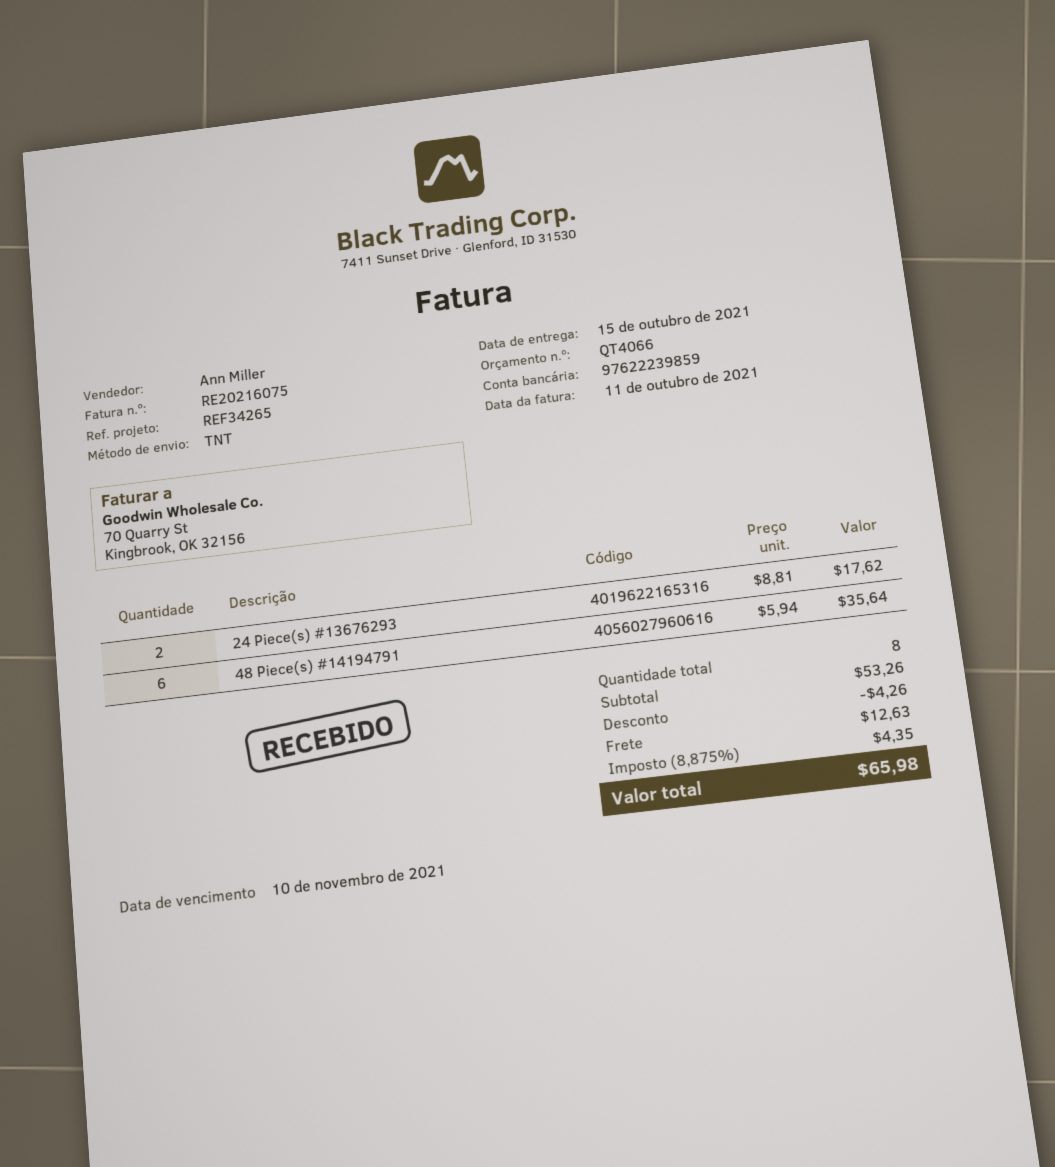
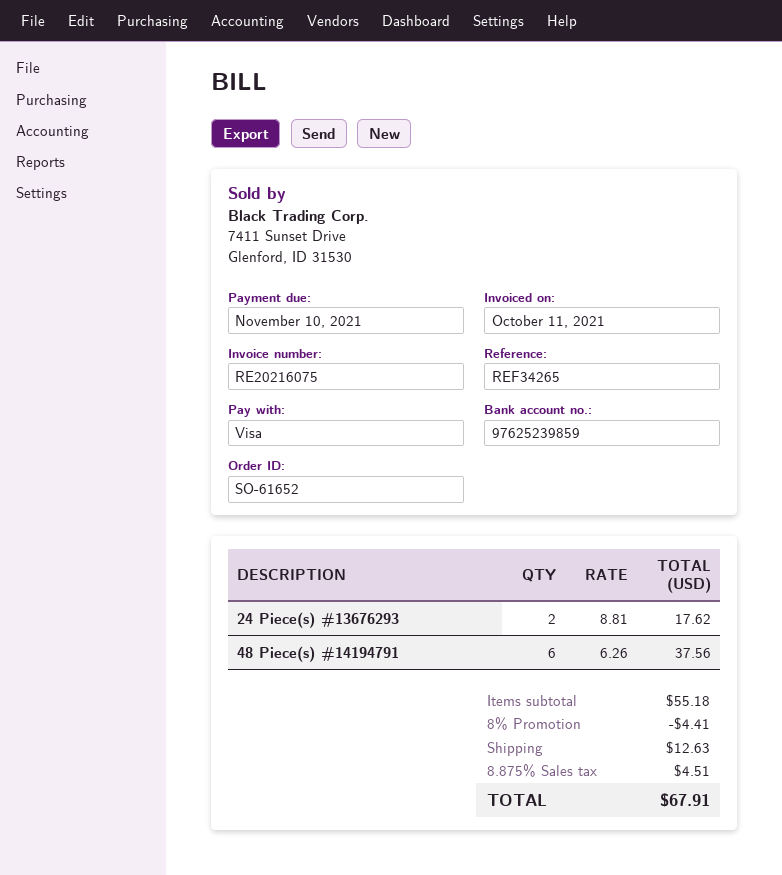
bank account: 97622239859 -> 97625239859
48 Piece(s) #14194791: 6 x 5.94 = 35.64 -> 6 x 6.26 = 37.56
subtotal: 53.26 -> 55.18
discount: 4.26 -> 4.41
tax: 8.875% = 4.35 -> 8.875% = 4.51
total: 65.98 -> 67.91

